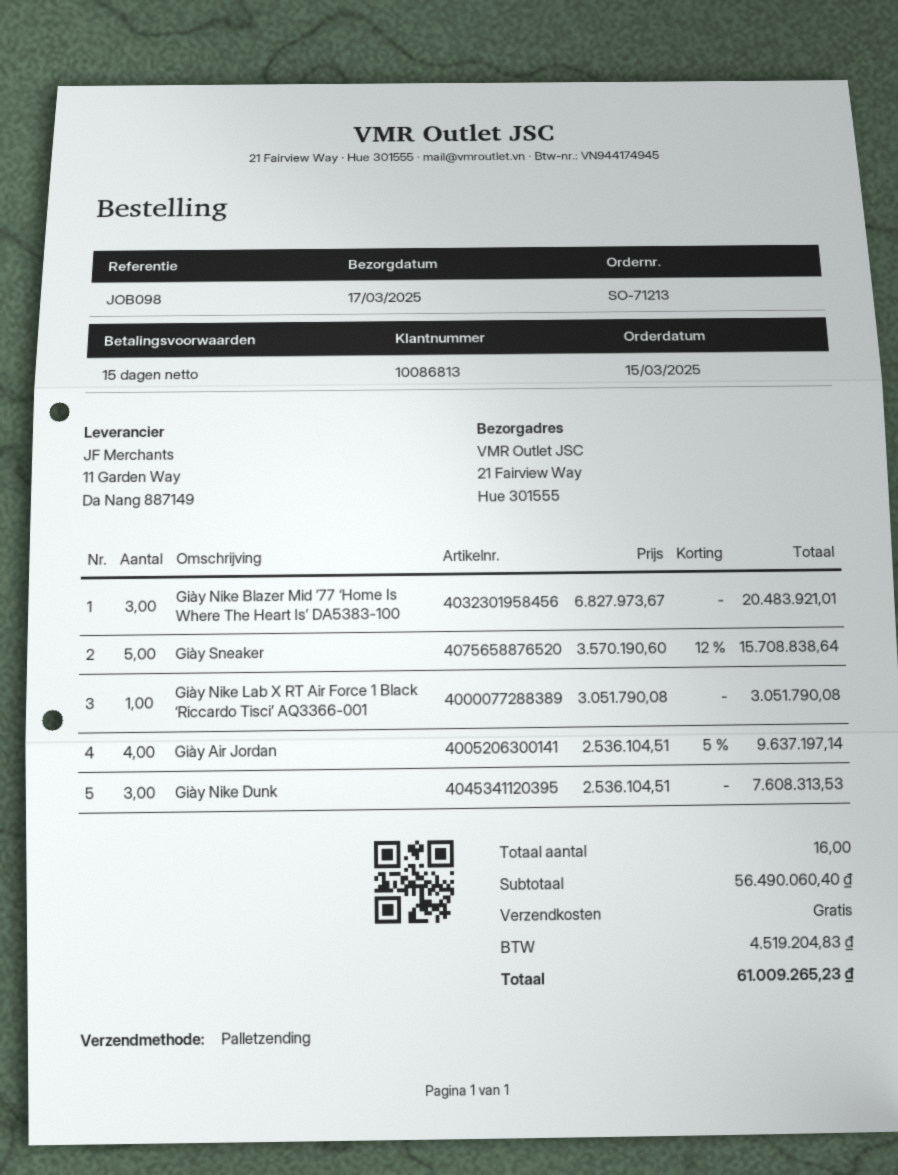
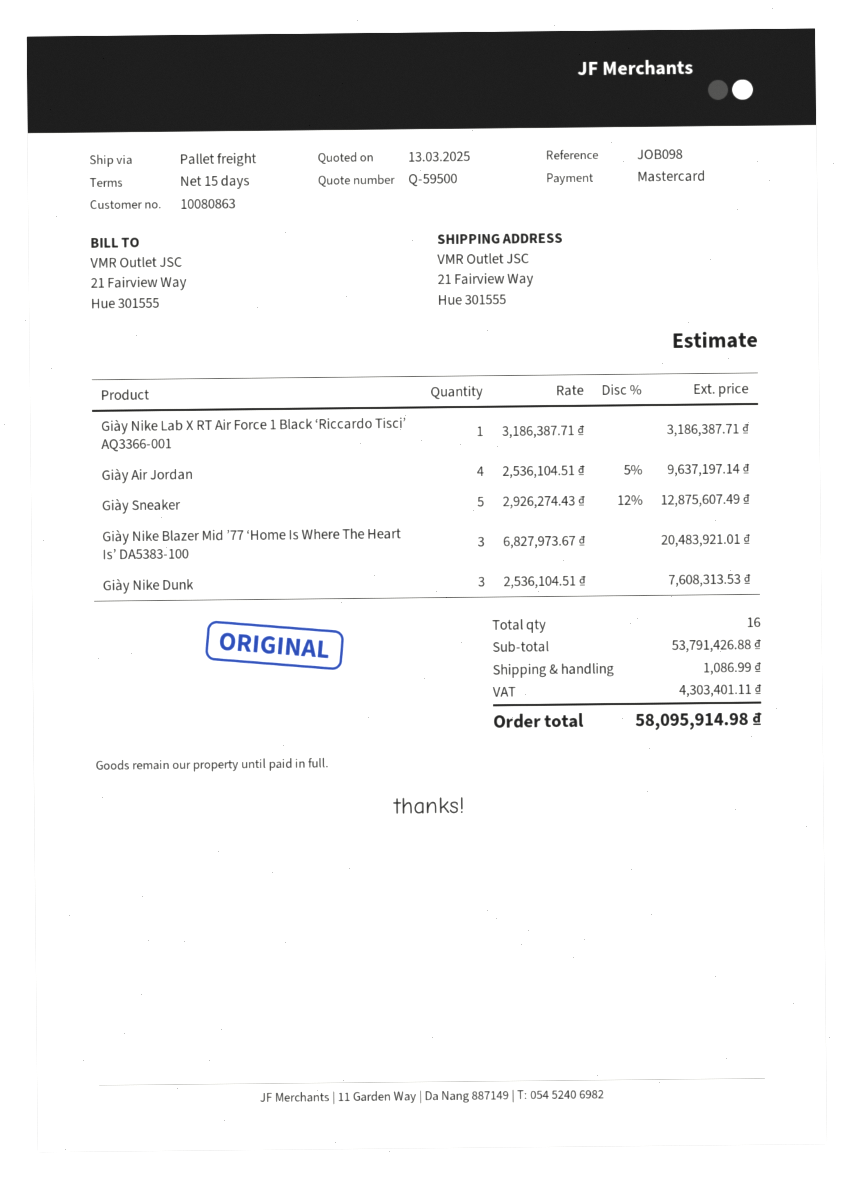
customer number: 10086813 -> 10080863
Giày Sneaker: 5 x 3570190.60 - 12% = 15708838.64 -> 5 x 2926274.43 - 12% = 12875607.49
Giày Nike Lab X RT Air Force 1 Black ‘Riccardo Tisci’ AQ3366-001: 1 x 3051790.08 = 3051790.08 -> 1 x 3186387.71 = 3186387.71
subtotal: 56490060.40 -> 53791426.88
shipping: 0.00 -> 1086.99
tax: 4519204.83 -> 4303401.11
total: 61009265.23 -> 58095914.98

